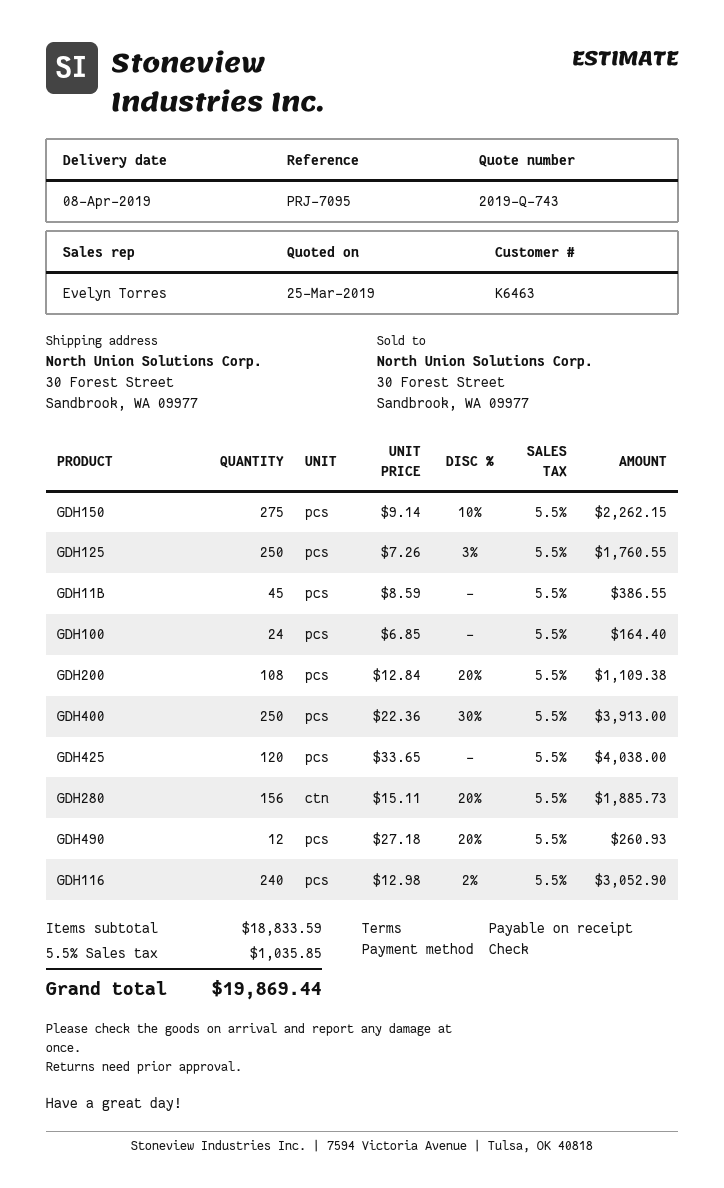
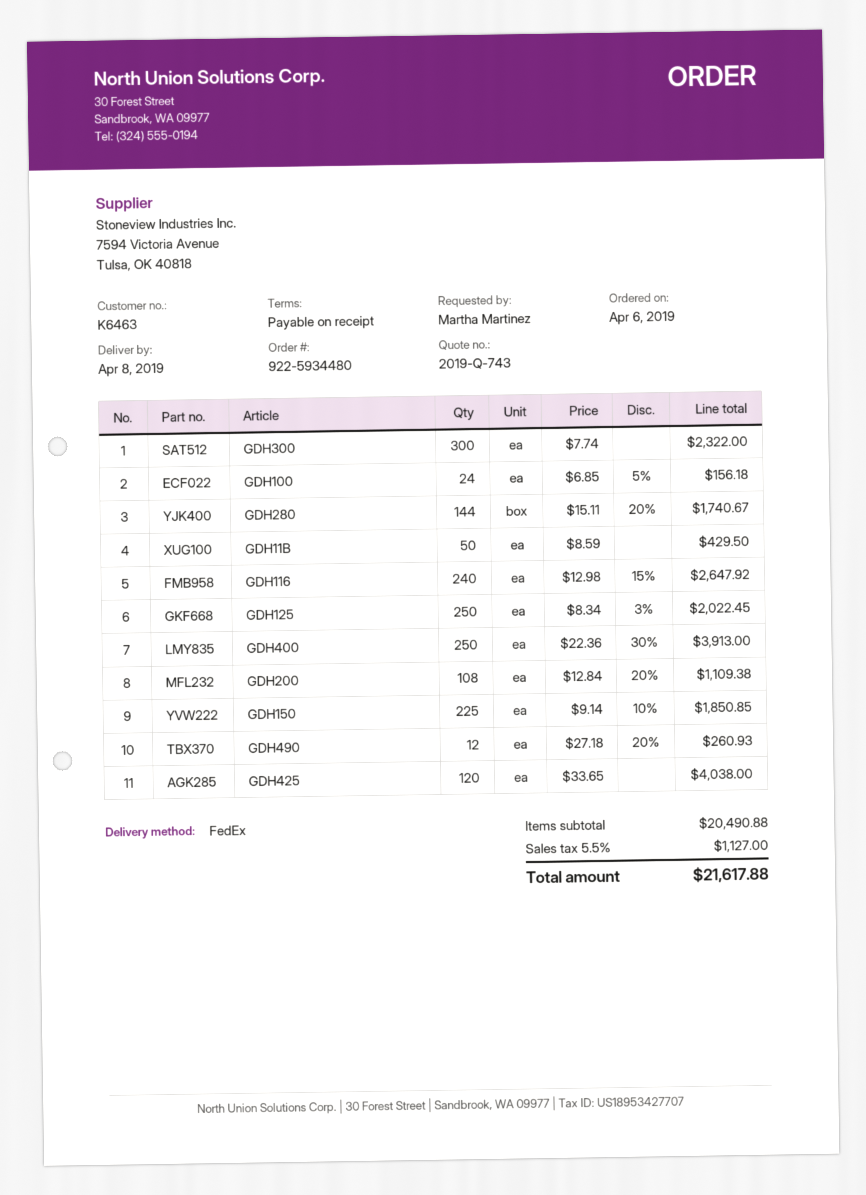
GDH150: 275 x 9.14 - 10% = 2262.15 -> 225 x 9.14 - 10% = 1850.85
GDH125: 250 x 7.26 - 3% = 1760.55 -> 250 x 8.34 - 3% = 2022.45
GDH11B: 45 x 8.59 = 386.55 -> 50 x 8.59 = 429.50
GDH100: 24 x 6.85 = 164.40 -> 24 x 6.85 - 5% = 156.18
GDH280: 156 x 15.11 - 20% = 1885.73 -> 144 x 15.11 - 20% = 1740.67
GDH116: 240 x 12.98 - 2% = 3052.90 -> 240 x 12.98 - 15% = 2647.92
GDH300: none -> 300 x 7.74 = 2322.00
subtotal: 18833.59 -> 20490.88
tax: 5.5% = 1035.85 -> 5.5% = 1127.00
total: 19869.44 -> 21617.88

